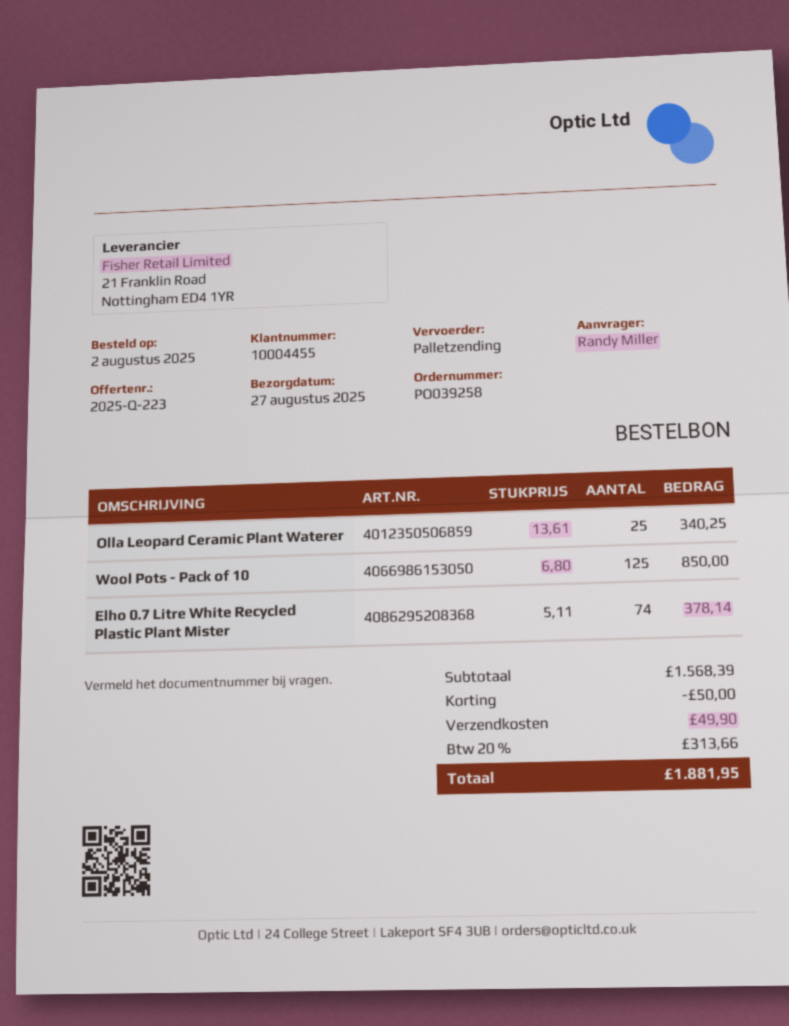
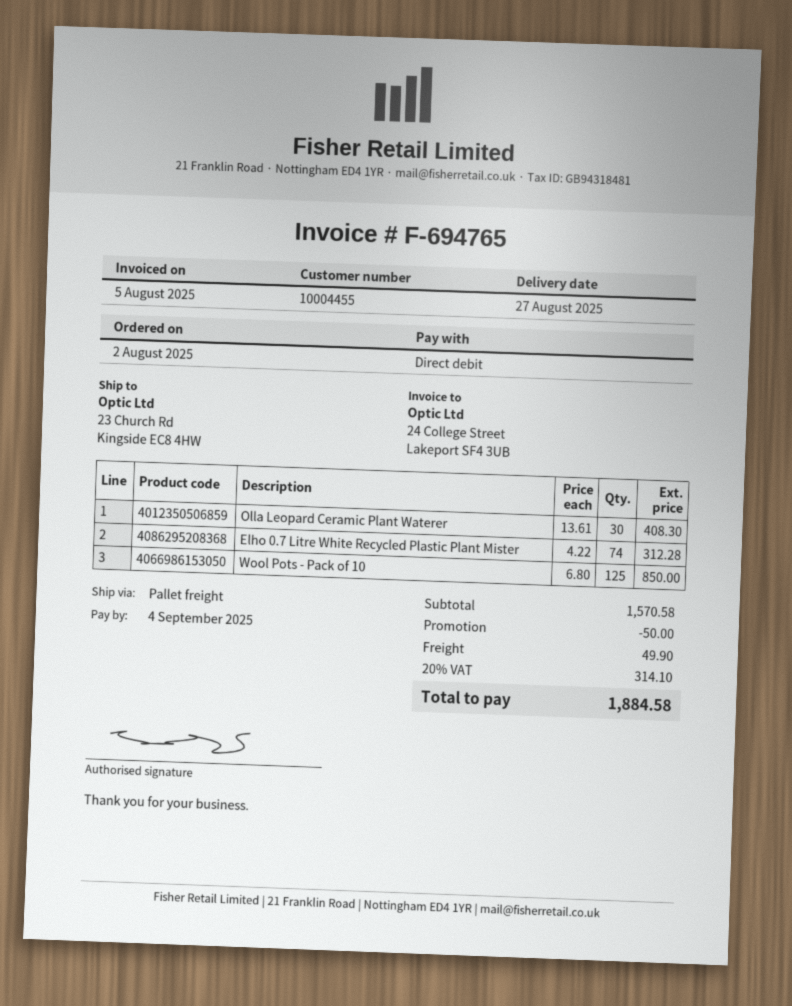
Olla Leopard Ceramic Plant Waterer: 25 x 13.61 = 340.25 -> 30 x 13.61 = 408.30
Elho 0.7 Litre White Recycled Plastic Plant Mister: 74 x 5.11 = 378.14 -> 74 x 4.22 = 312.28
subtotal: 1568.39 -> 1570.58
tax: 20% = 313.66 -> 20% = 314.10
total: 1881.95 -> 1884.58

